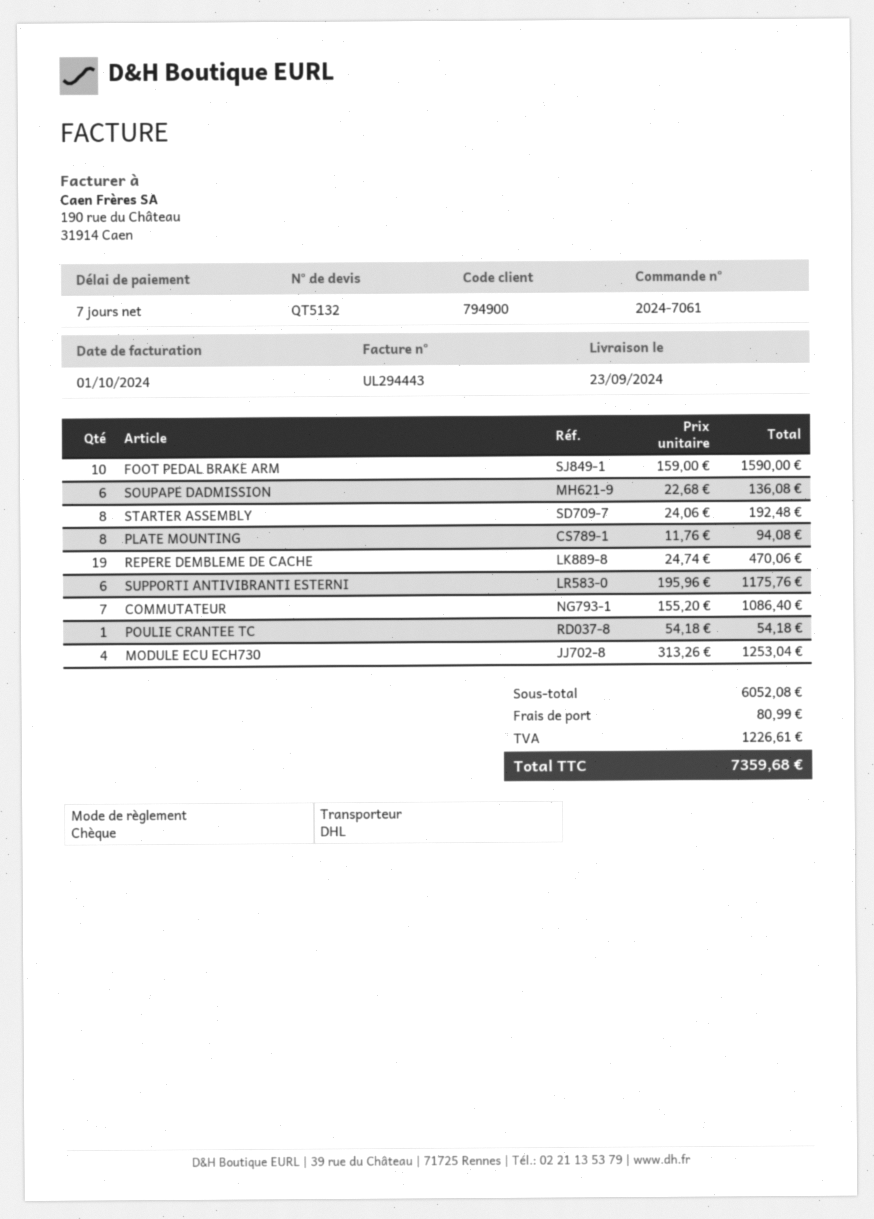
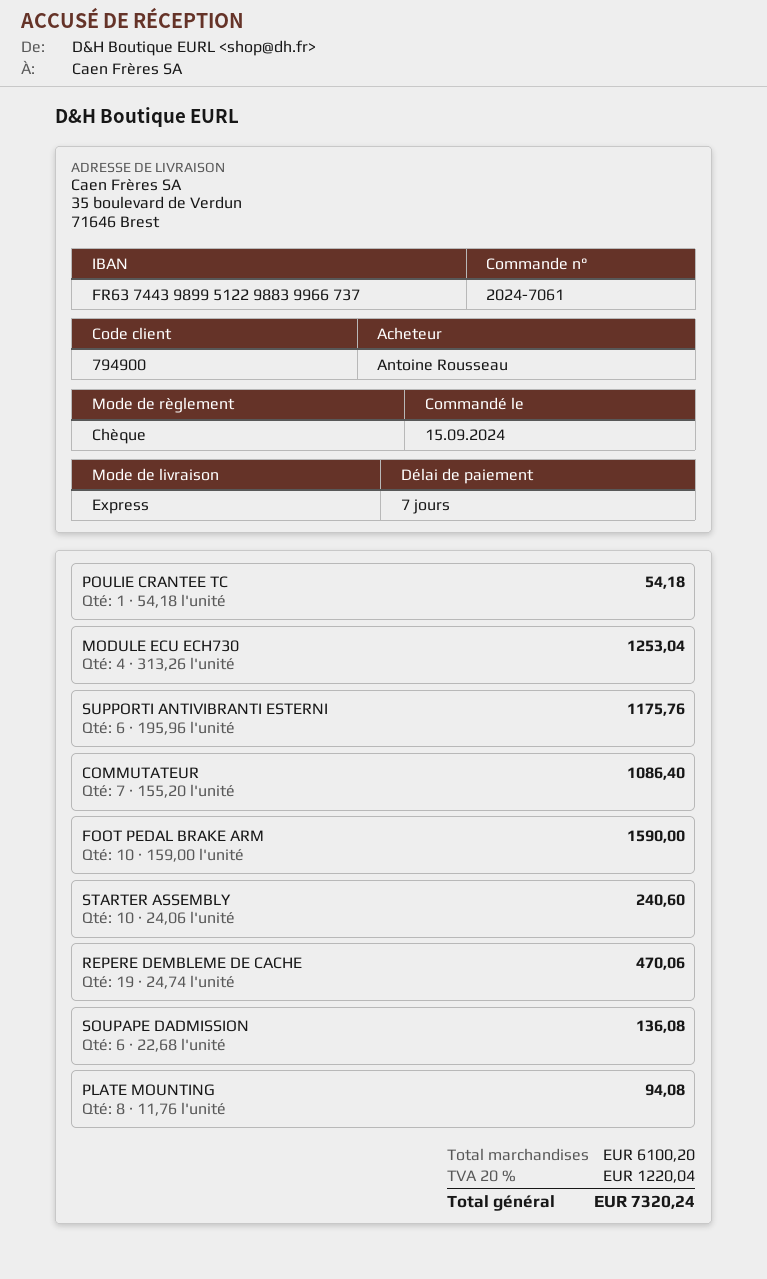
shipping method: DHL -> express
STARTER ASSEMBLY: 8 x 24.06 = 192.48 -> 10 x 24.06 = 240.60
subtotal: 6052.08 -> 6100.20
shipping: 80.99 -> none
tax: 1226.61 -> 1220.04
total: 7359.68 -> 7320.24

